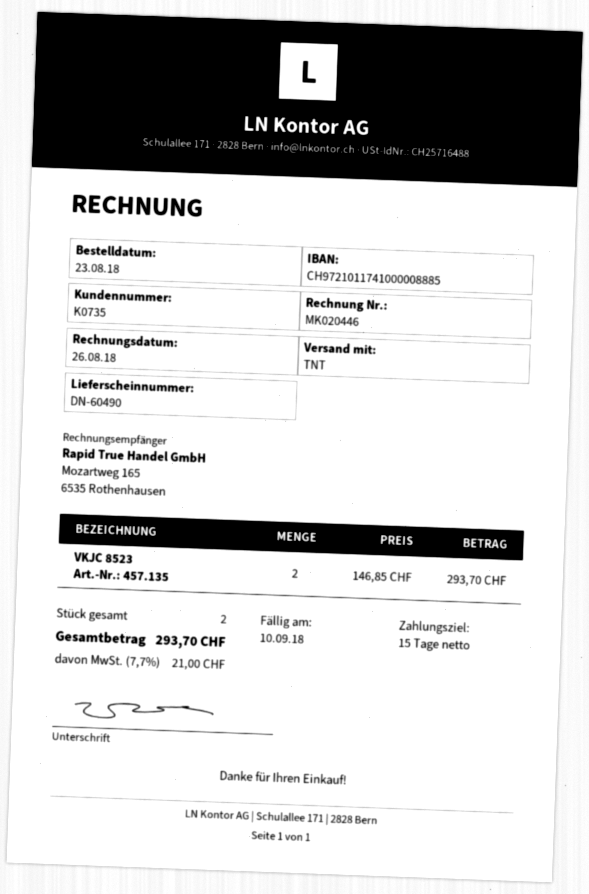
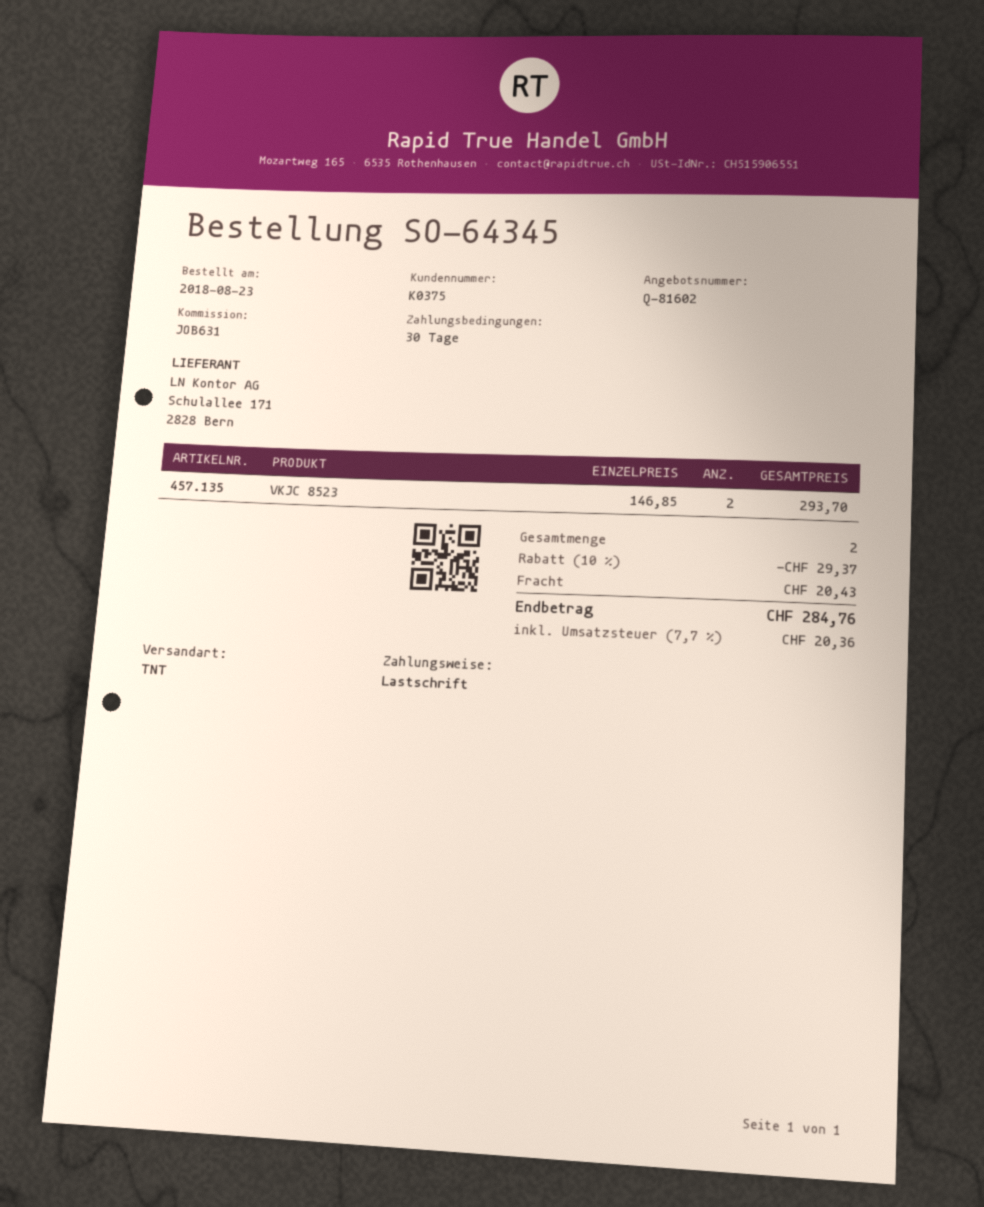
payment terms: 15 days -> 30 days
customer number: K0735 -> K0375
discount: none -> 10% = 29.37
shipping: none -> 20.43
tax: 7.7% = 21.00 -> 7.7% = 20.36
total: 293.70 -> 284.76

